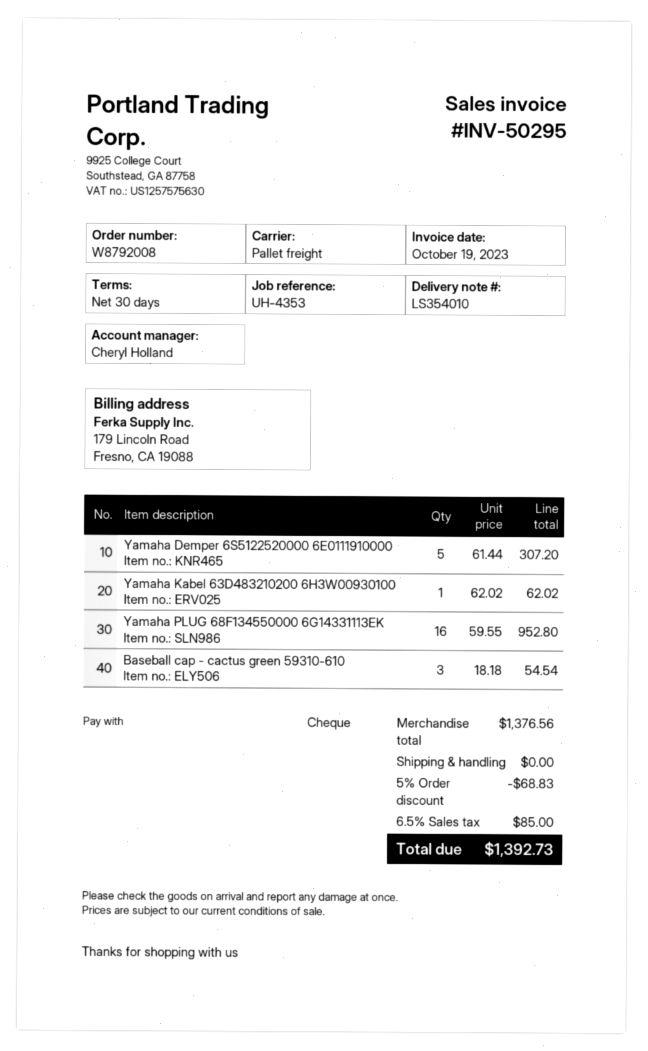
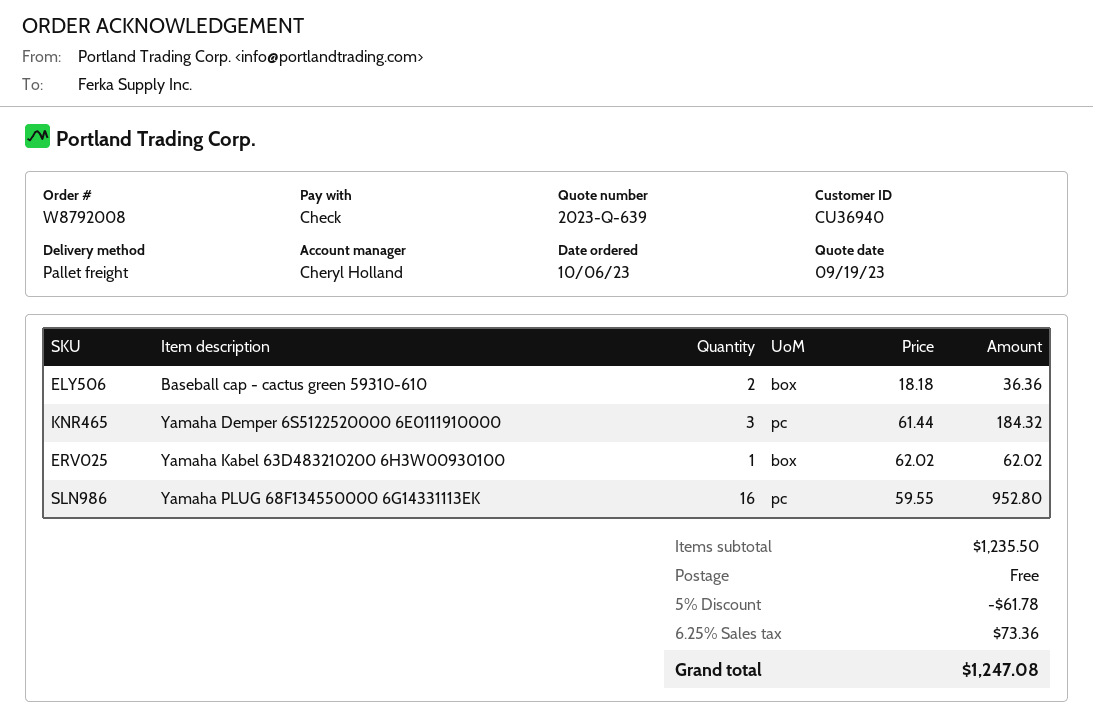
Yamaha Demper 6S5122520000 6E0111910000: 5 x 61.44 = 307.20 -> 3 x 61.44 = 184.32
Baseball cap - cactus green 59310-610: 3 x 18.18 = 54.54 -> 2 x 18.18 = 36.36
subtotal: 1376.56 -> 1235.50
discount: 5% = 68.83 -> 5% = 61.78
tax: 6.5% = 85.00 -> 6.25% = 73.36
total: 1392.73 -> 1247.08

